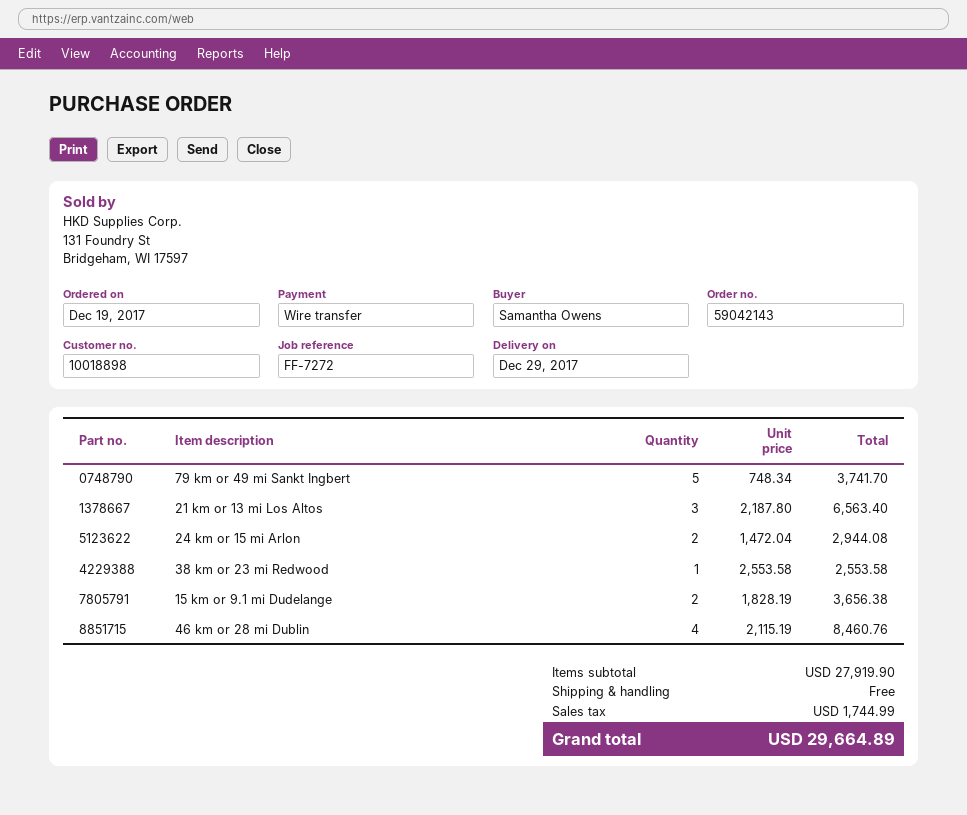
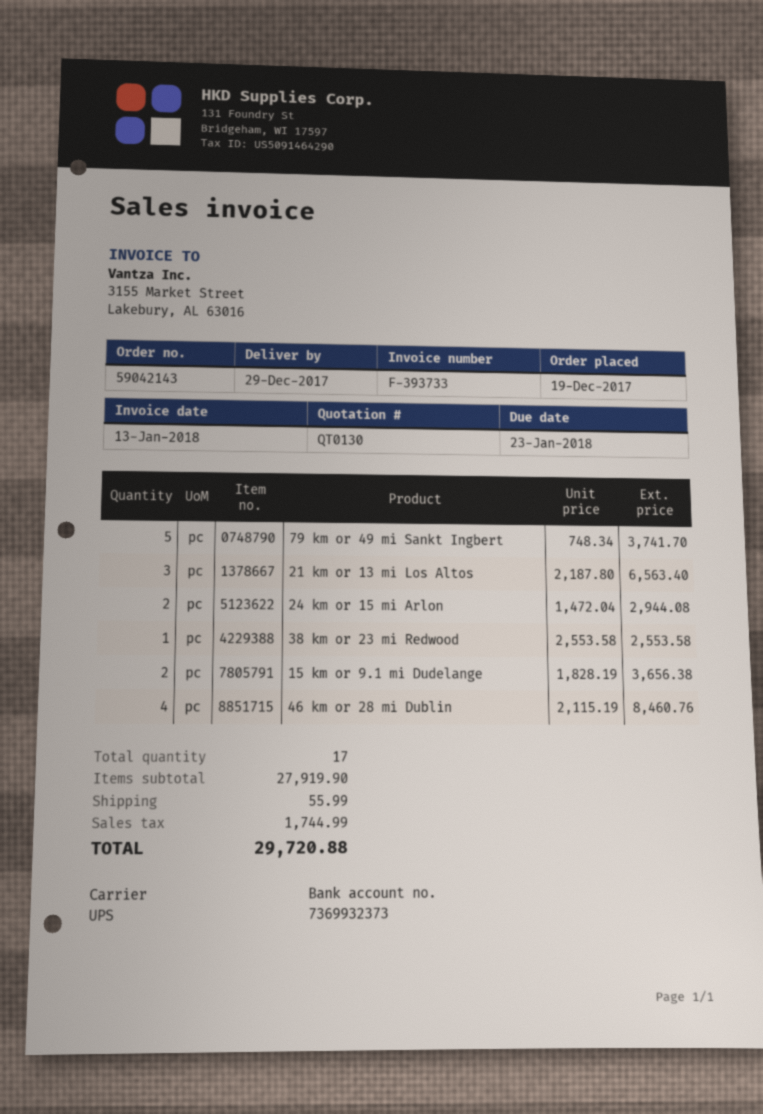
shipping: 0.00 -> 55.99
total: 29664.89 -> 29720.88

